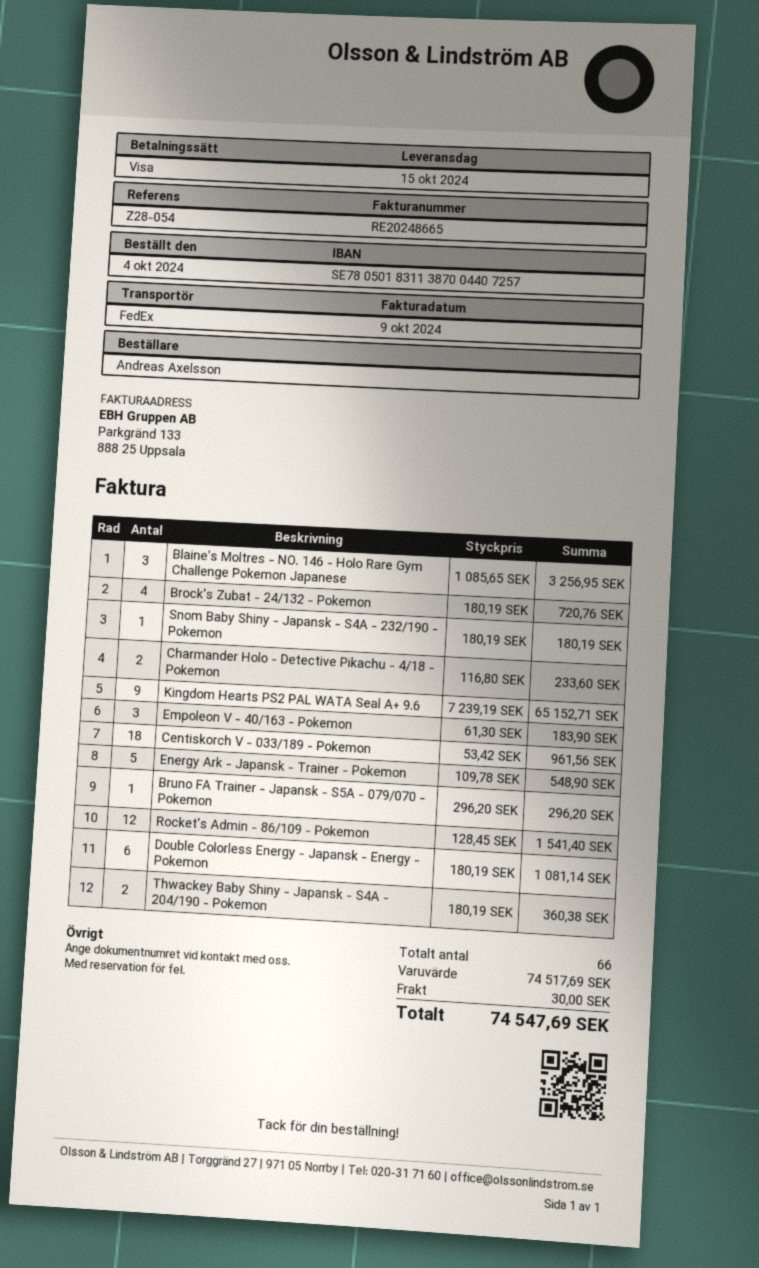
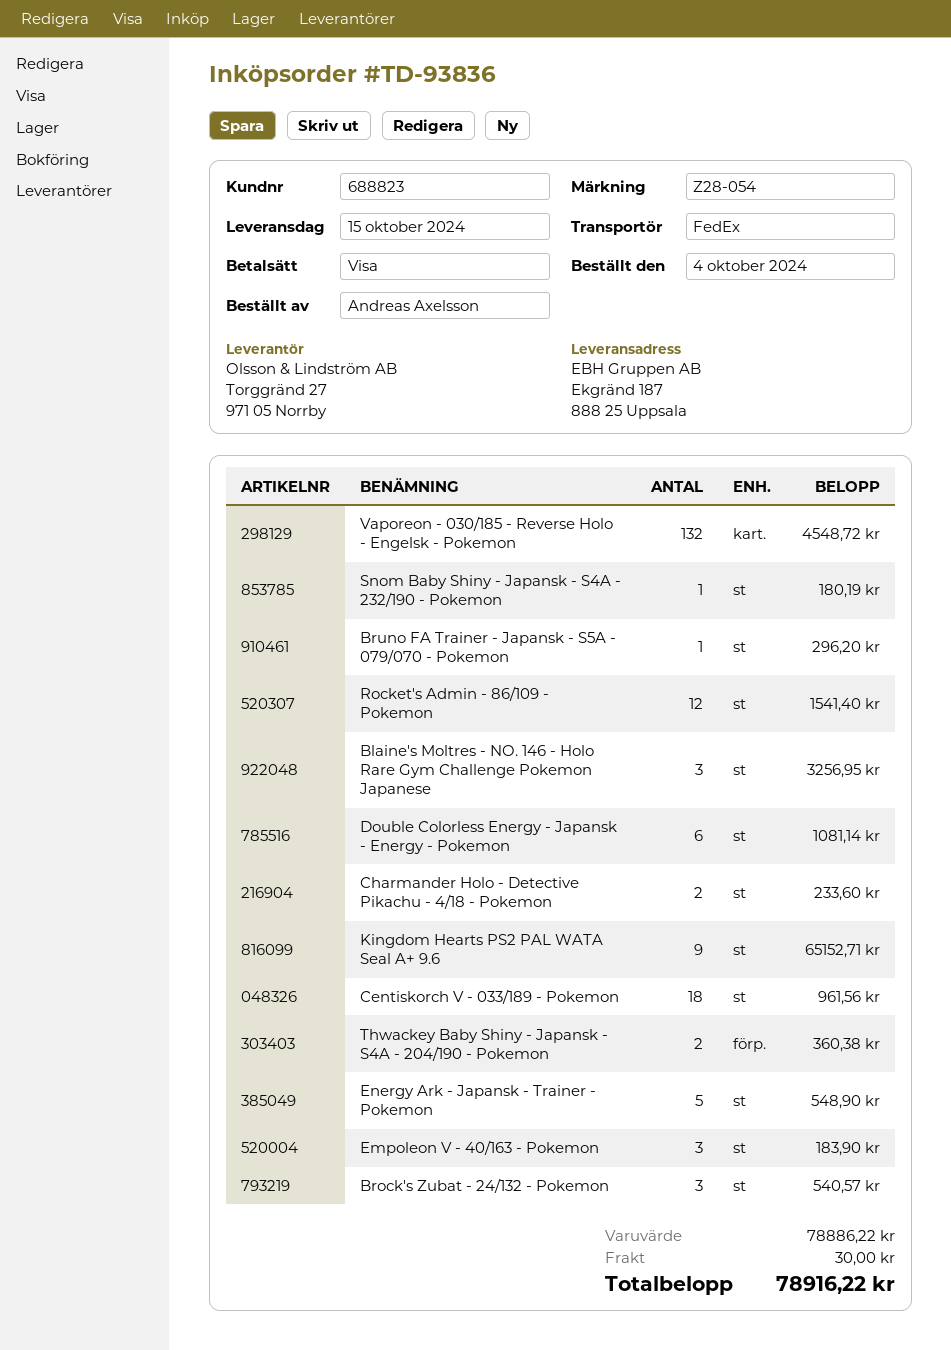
Brock's Zubat - 24/132 - Pokemon: 4 for 720.76 -> 3 for 540.57
Vaporeon - 030/185 - Reverse Holo - Engelsk - Pokemon: none -> 132 for 4548.72
subtotal: 74517.69 -> 78886.22
total: 74547.69 -> 78916.22

